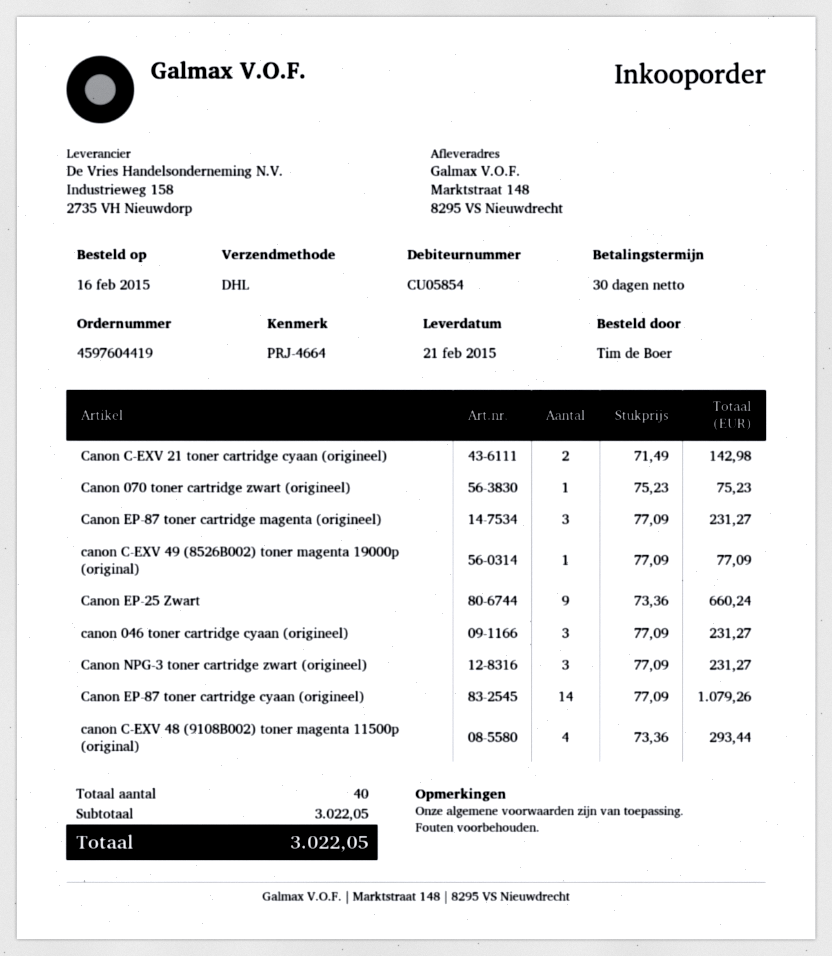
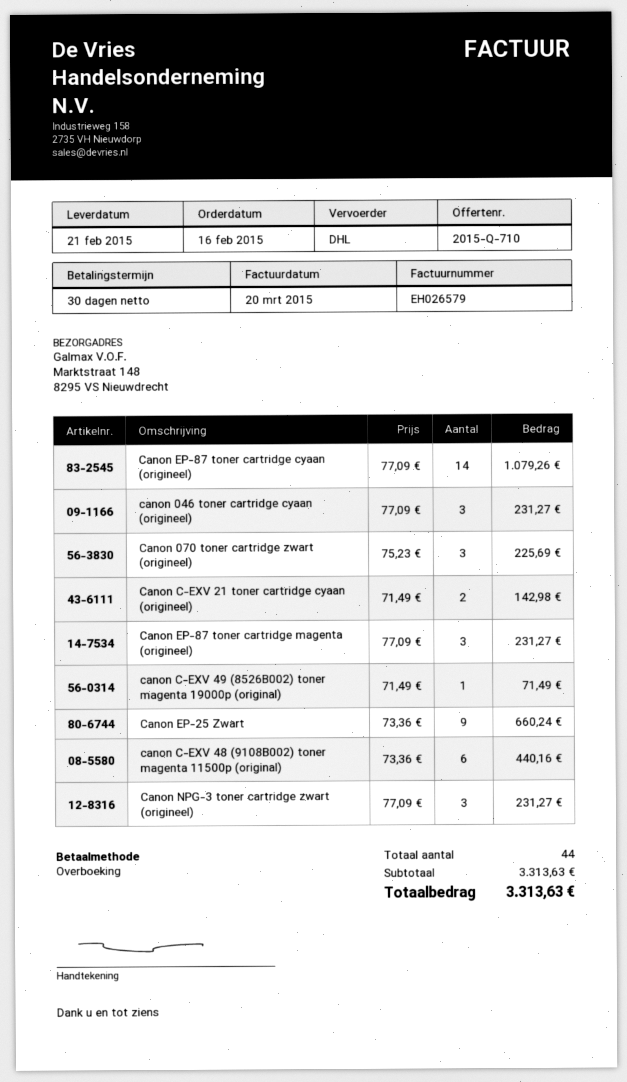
Canon 070 toner cartridge zwart (origineel): 1 x 75.23 = 75.23 -> 3 x 75.23 = 225.69
canon C-EXV 49 (8526B002) toner magenta 19000p (original): 1 x 77.09 = 77.09 -> 1 x 71.49 = 71.49
canon C-EXV 48 (9108B002) toner magenta 11500p (original): 4 x 73.36 = 293.44 -> 6 x 73.36 = 440.16
total quantity: 40 -> 44
subtotal: 3022.05 -> 3313.63
total: 3022.05 -> 3313.63

